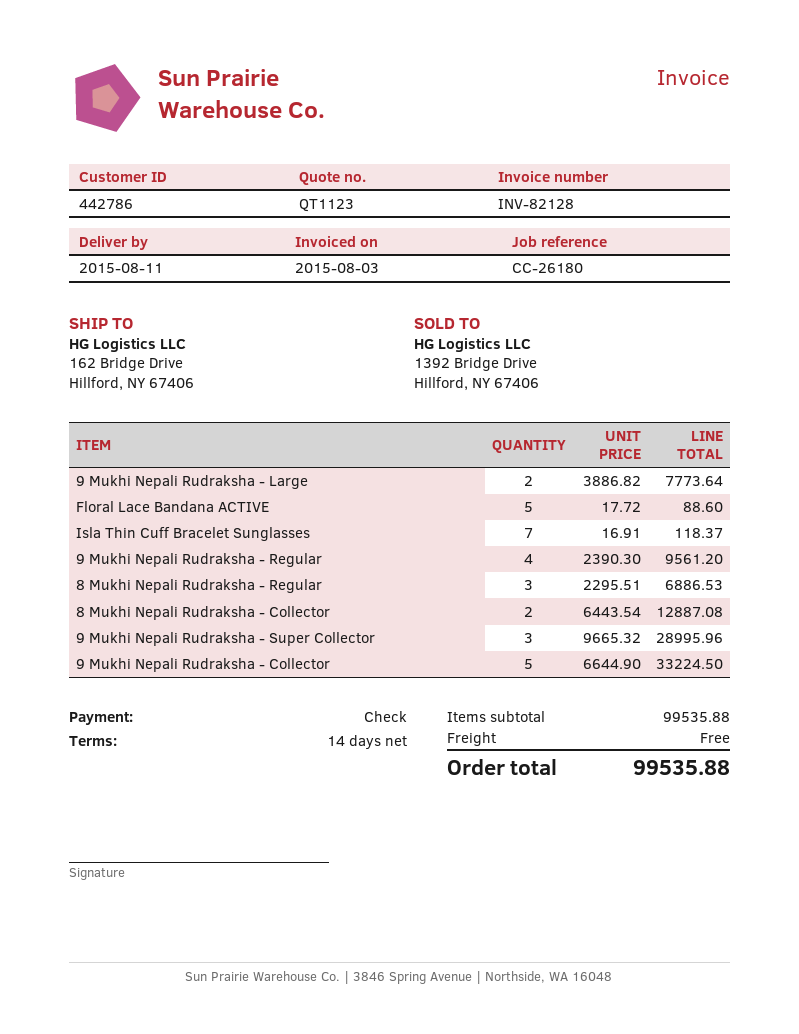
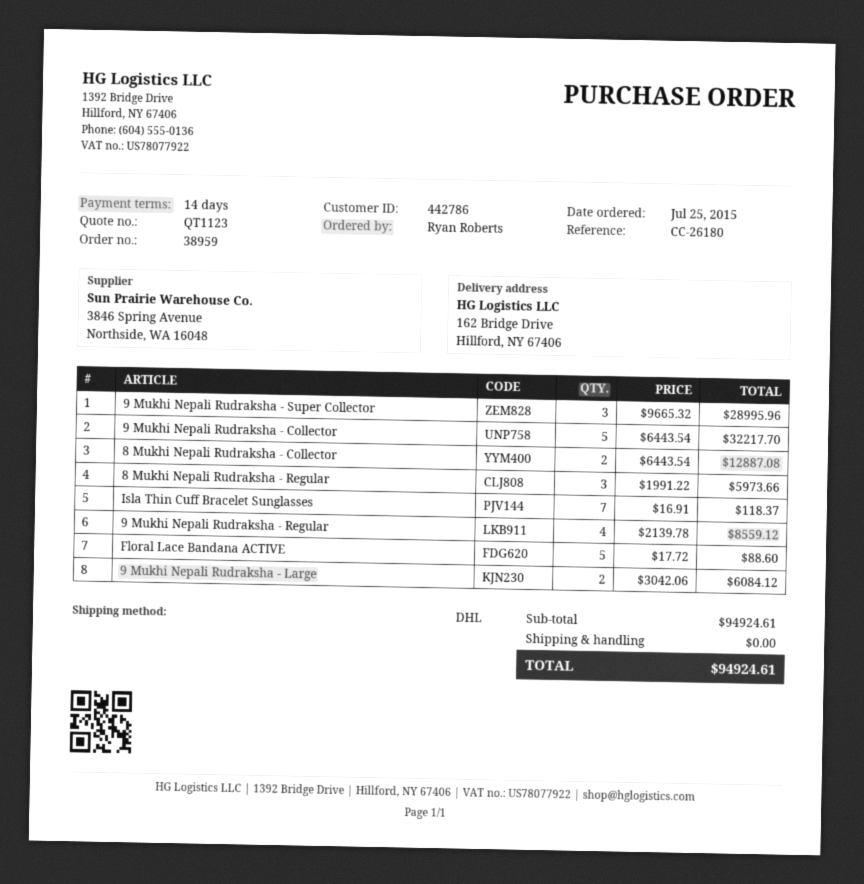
9 Mukhi Nepali Rudraksha - Large: 2 x 3886.82 = 7773.64 -> 2 x 3042.06 = 6084.12
9 Mukhi Nepali Rudraksha - Regular: 4 x 2390.30 = 9561.20 -> 4 x 2139.78 = 8559.12
8 Mukhi Nepali Rudraksha - Regular: 3 x 2295.51 = 6886.53 -> 3 x 1991.22 = 5973.66
9 Mukhi Nepali Rudraksha - Collector: 5 x 6644.90 = 33224.50 -> 5 x 6443.54 = 32217.70
subtotal: 99535.88 -> 94924.61
total: 99535.88 -> 94924.61

